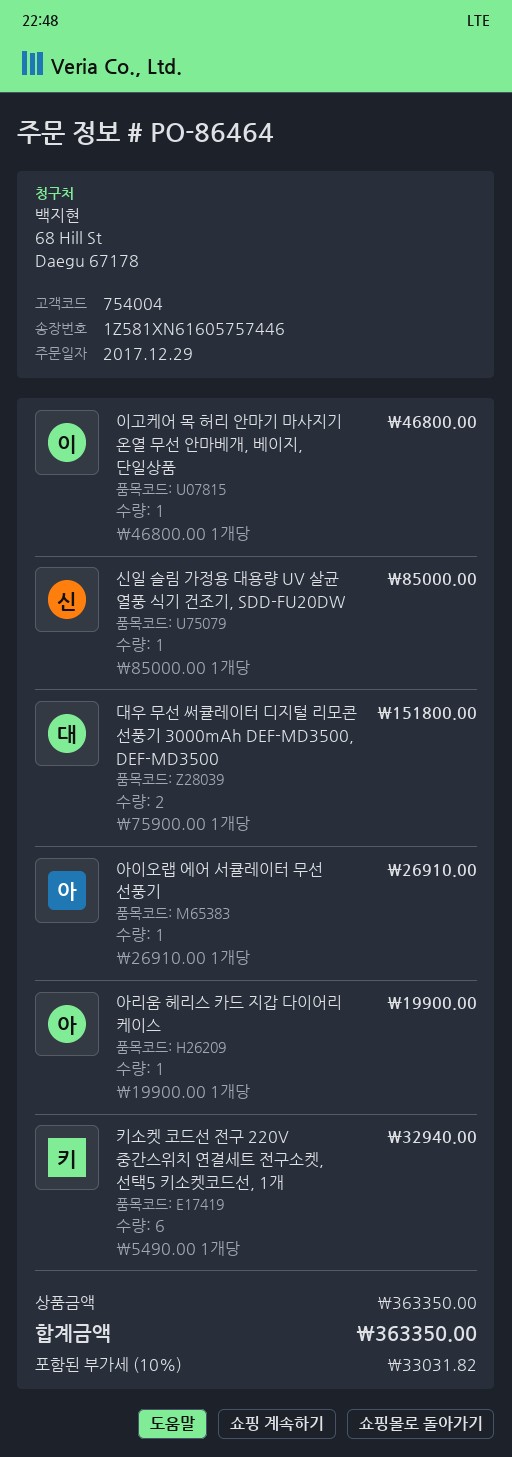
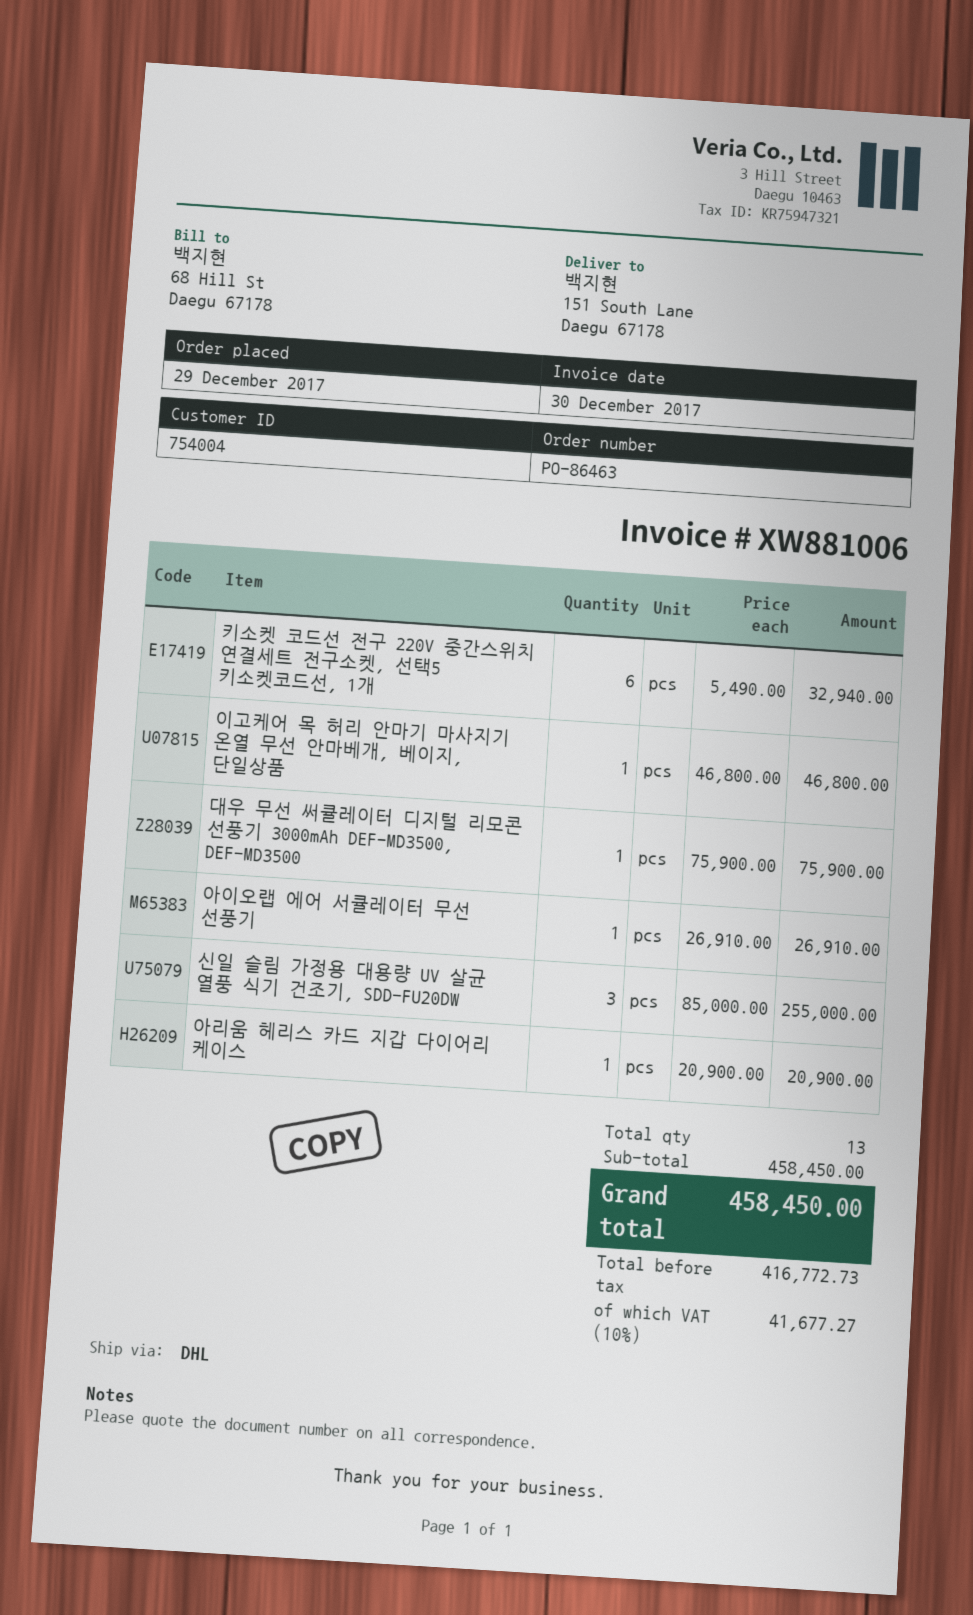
order number: PO-86464 -> PO-86463
신일 슬림 가정용 대용량 UV 살균 열풍 식기 건조기, SDD-FU20DW: 1 x 85000.00 = 85000.00 -> 3 x 85000.00 = 255000.00
대우 무선 써큘레이터 디지털 리모콘 선풍기 3000mAh DEF-MD3500, DEF-MD3500: 2 x 75900.00 = 151800.00 -> 1 x 75900.00 = 75900.00
아리움 헤리스 카드 지갑 다이어리 케이스: 1 x 19900.00 = 19900.00 -> 1 x 20900.00 = 20900.00
subtotal: 363350.00 -> 458450.00
tax: 10% = 33031.82 -> 10% = 41677.27
total: 363350.00 -> 458450.00

